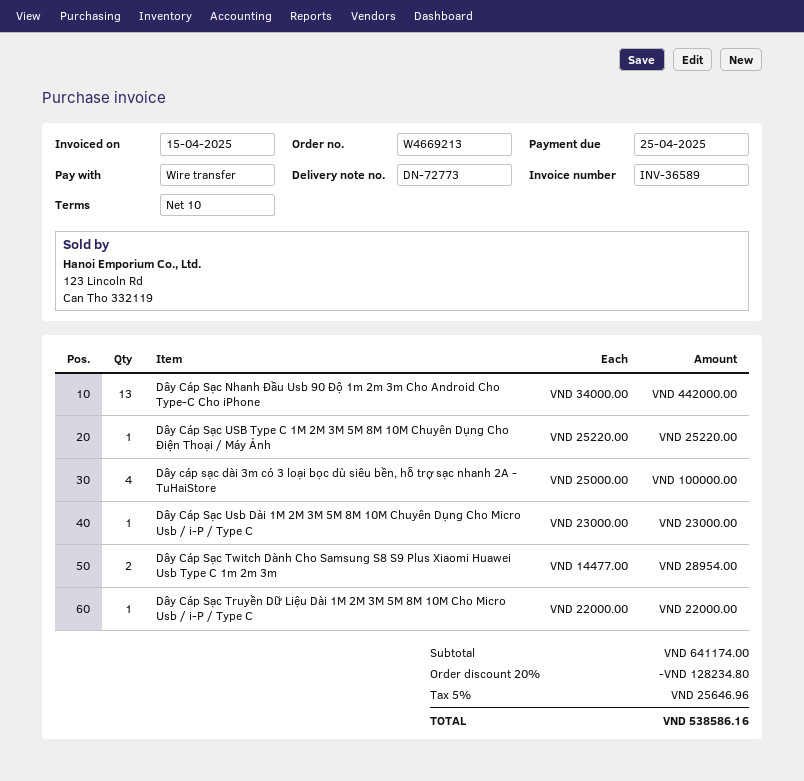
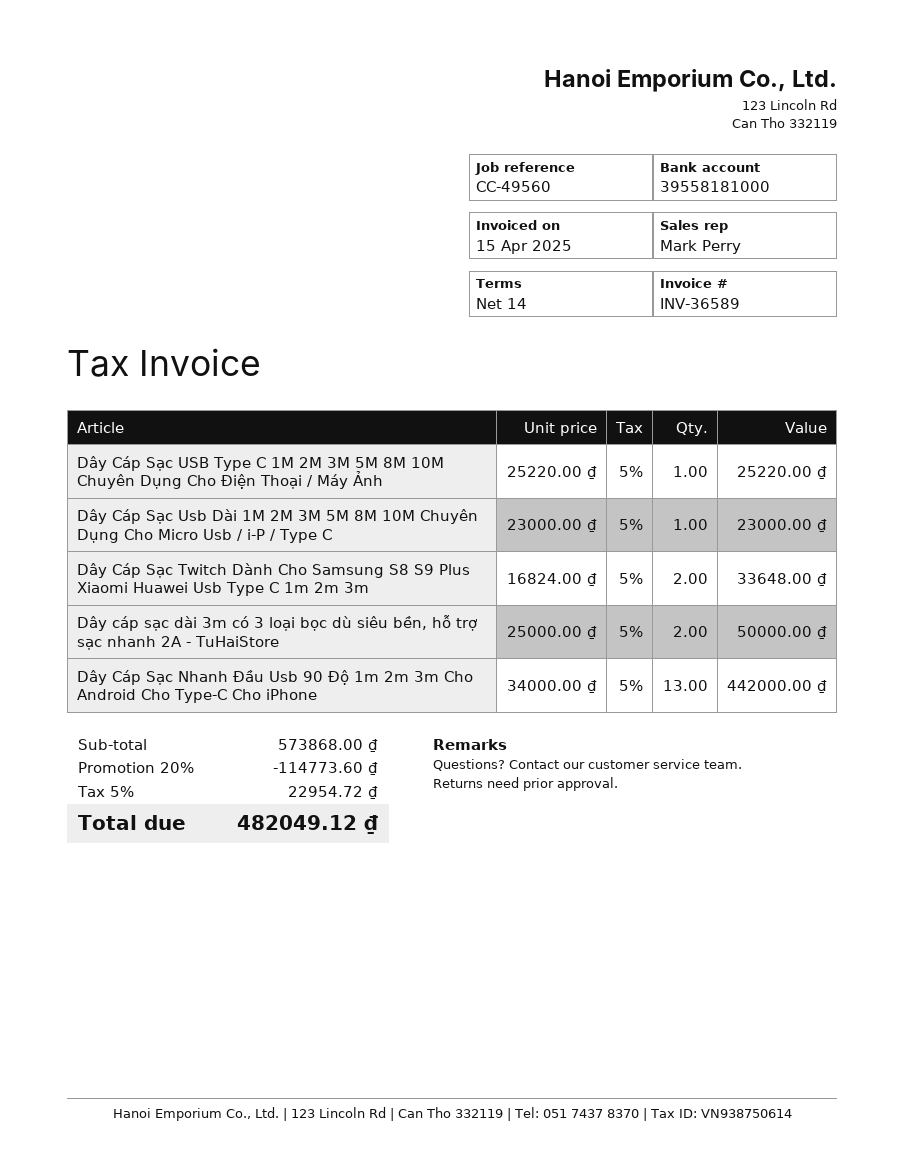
payment terms: 10 days -> 14 days
Dây cáp sạc dài 3m có 3 loại bọc dù siêu bền, hỗ trợ sạc nhanh 2A - TuHaiStore: 4 x 25000.00 = 100000.00 -> 2 x 25000.00 = 50000.00
Dây Cáp Sạc Twitch Dành Cho Samsung S8 S9 Plus Xiaomi Huawei Usb Type C 1m 2m 3m: 2 x 14477.00 = 28954.00 -> 2 x 16824.00 = 33648.00
Dây Cáp Sạc Truyền Dữ Liệu Dài 1M 2M 3M 5M 8M 10M Cho Micro Usb / i-P / Type C: 1 x 22000.00 = 22000.00 -> none
subtotal: 641174.00 -> 573868.00
discount: 20% = 128234.80 -> 20% = 114773.60
tax: 5% = 25646.96 -> 5% = 22954.72
total: 538586.16 -> 482049.12

